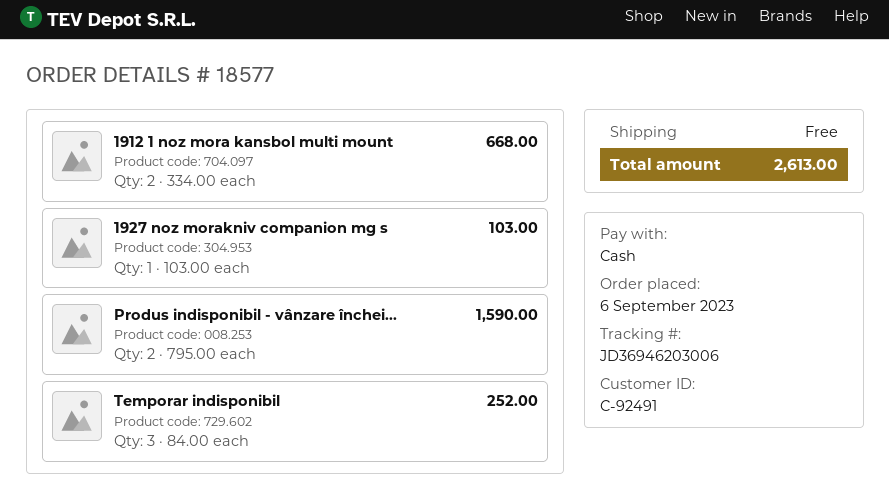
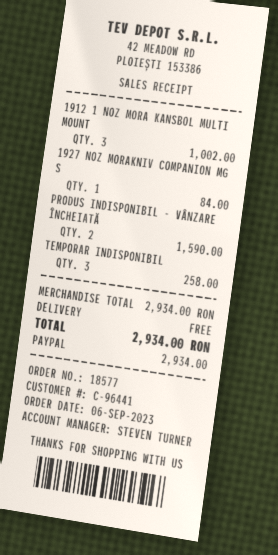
customer number: C-92491 -> C-96441
payment method: cash -> PayPal
1912 1 noz mora kansbol multi mount: 2 for 668.00 -> 3 for 1002.00
1927 noz morakniv companion mg s: 1 for 103.00 -> 1 for 84.00
Temporar indisponibil: 3 for 252.00 -> 3 for 258.00
total: 2613.00 -> 2934.00

